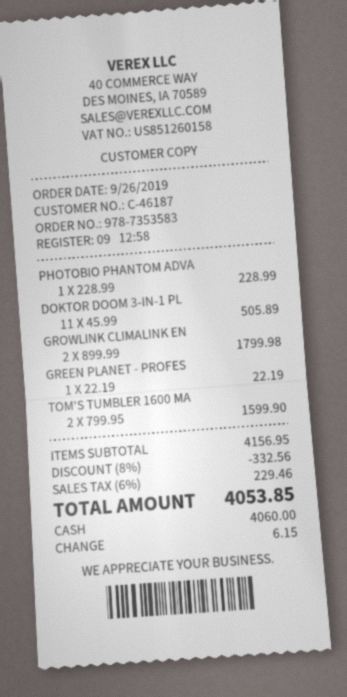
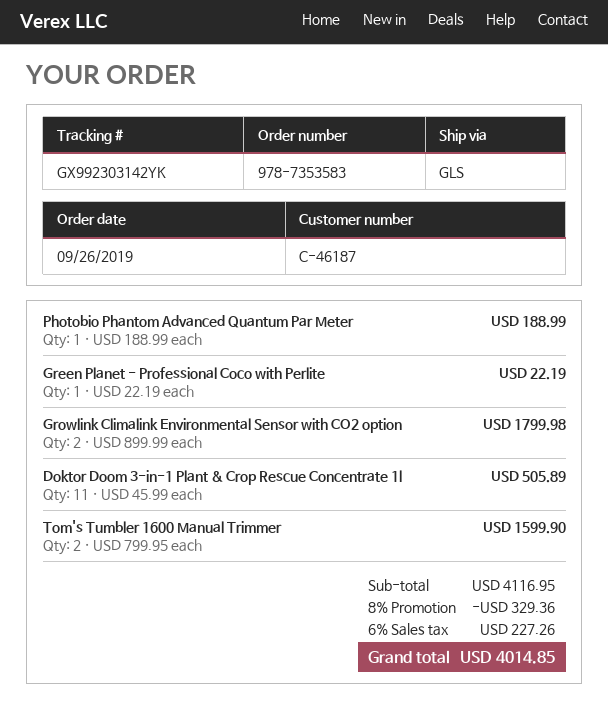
PHOTOBIO PHANTOM ADVA: 1 x 228.99 = 228.99 -> 1 x 188.99 = 188.99
subtotal: 4156.95 -> 4116.95
discount: 8% = 332.56 -> 8% = 329.36
tax: 6% = 229.46 -> 6% = 227.26
total: 4053.85 -> 4014.85

